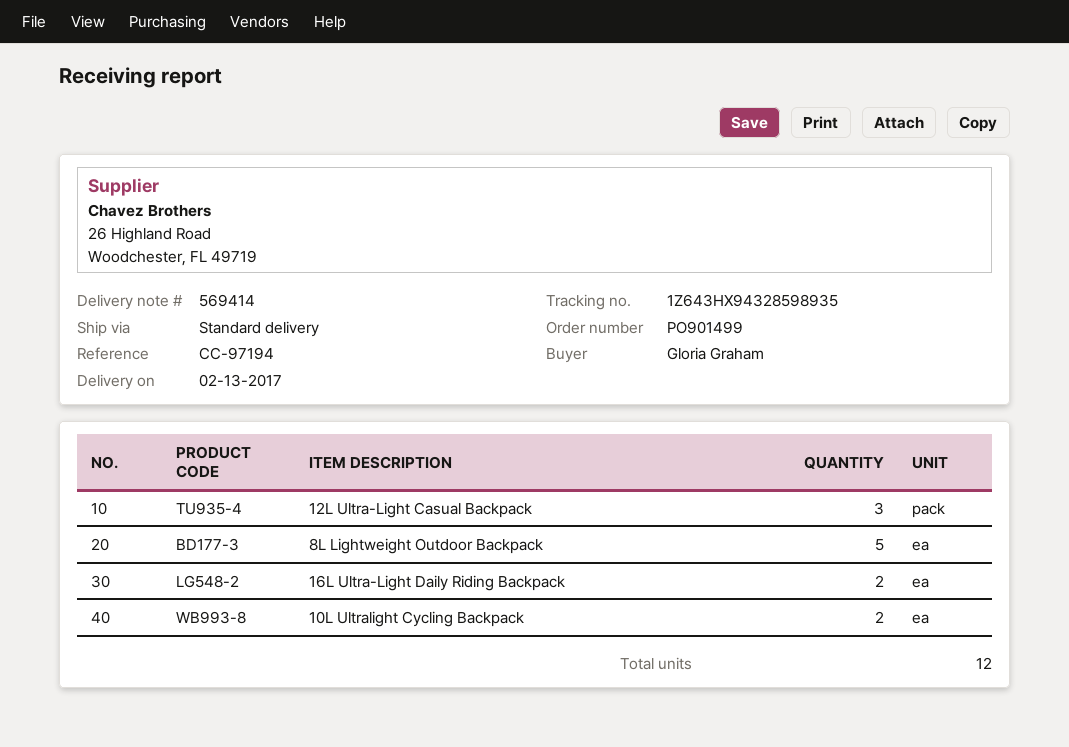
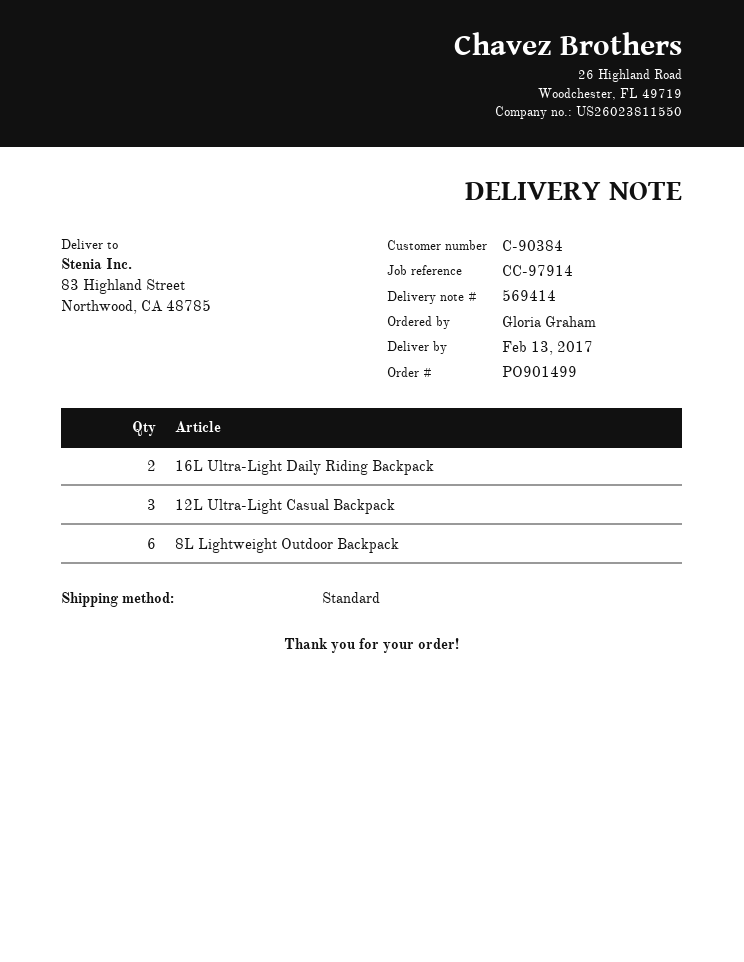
reference: CC-97194 -> CC-97914
8L Lightweight Outdoor Backpack: 5 -> 6
10L Ultralight Cycling Backpack: 2 -> none

